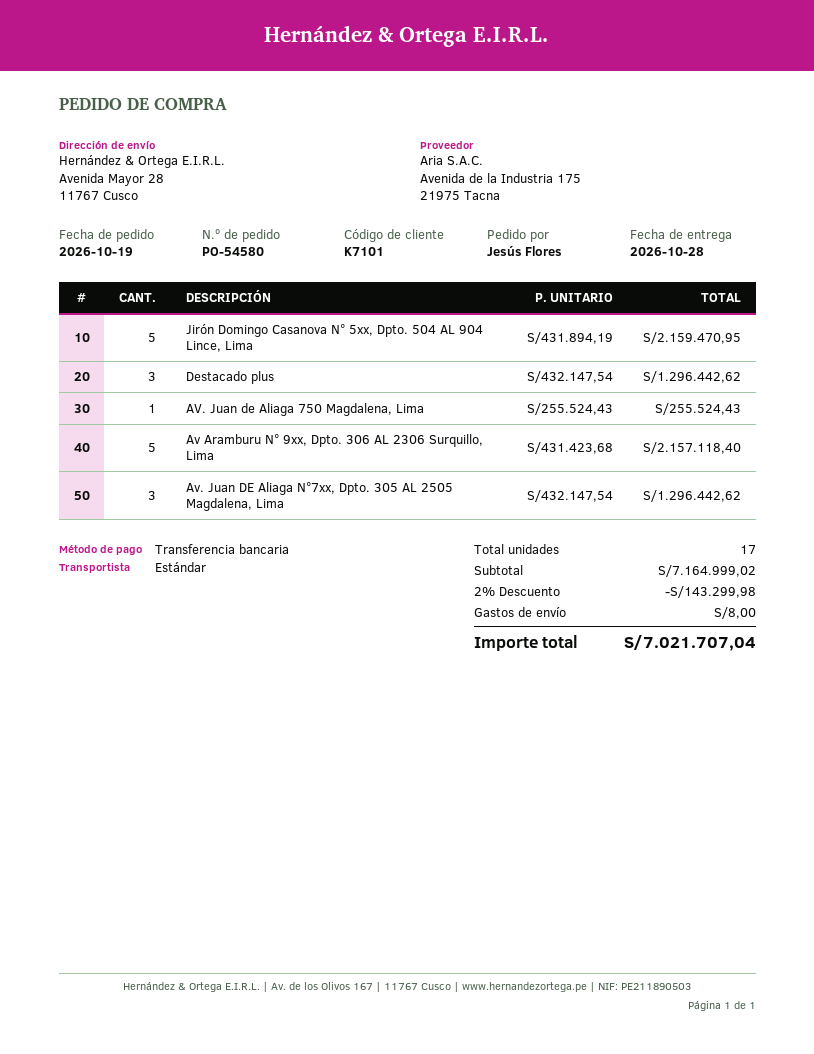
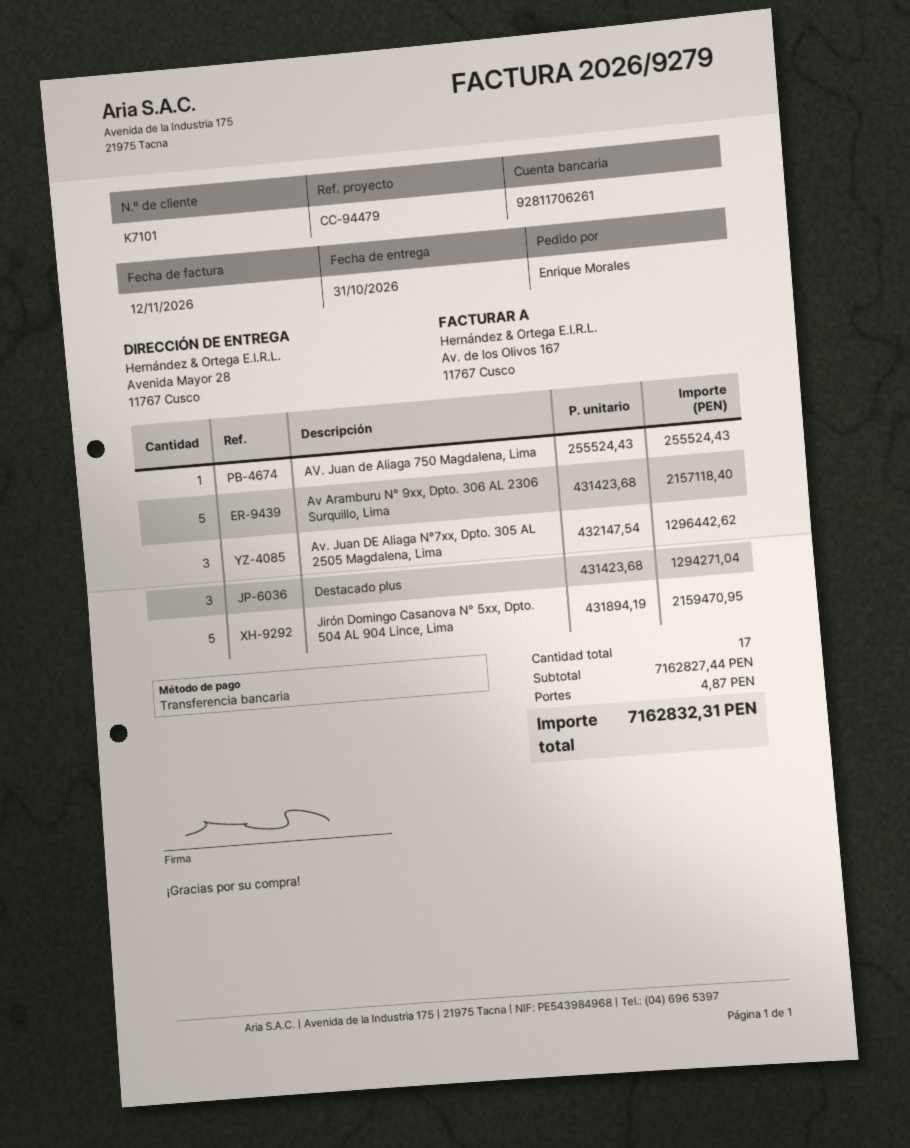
delivery date: 2026-10-28 -> 2026-10-31
ordered by: Jesús Flores -> Enrique Morales
Destacado plus: 3 x 432147.54 = 1296442.62 -> 3 x 431423.68 = 1294271.04
subtotal: 7164999.02 -> 7162827.44
discount: 2% = 143299.98 -> none
shipping: 8.00 -> 4.87
total: 7021707.04 -> 7162832.31

